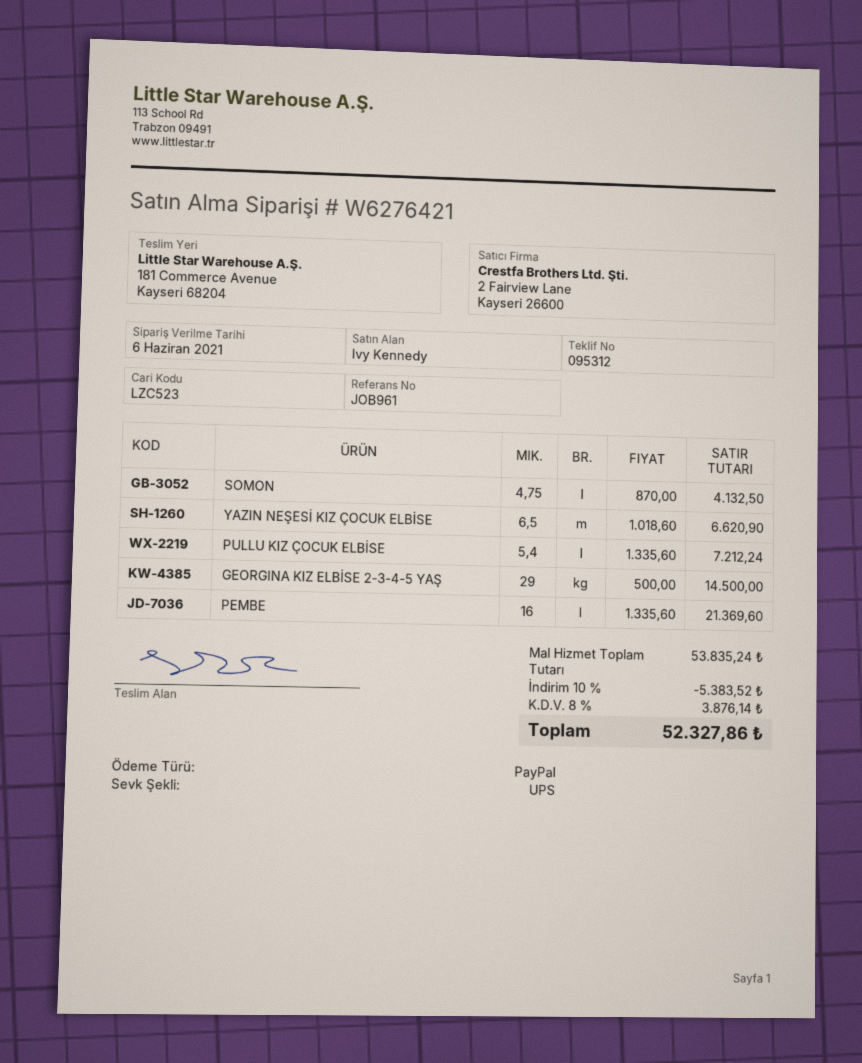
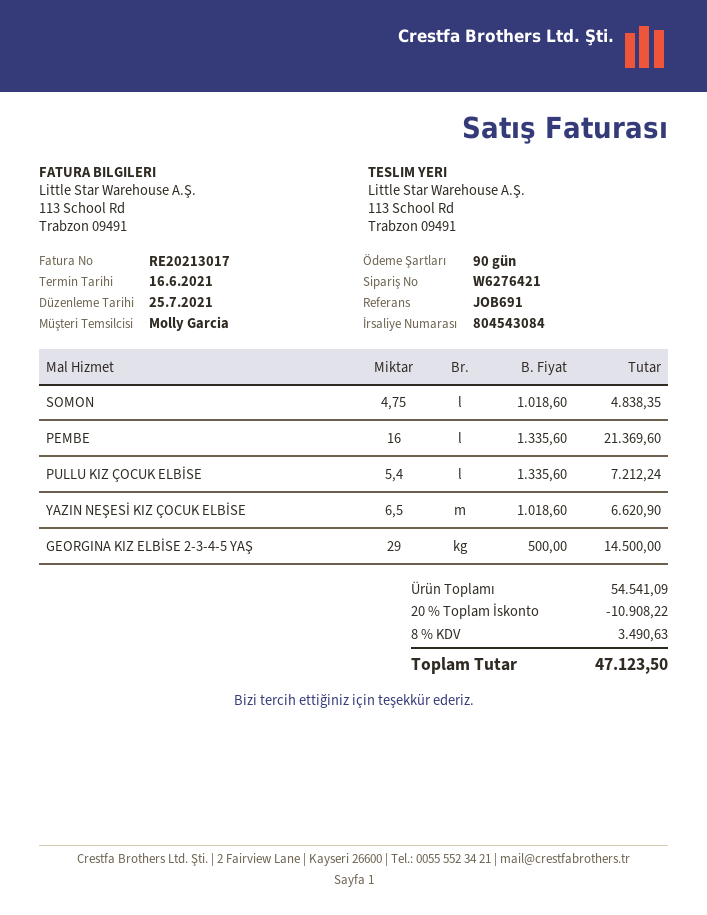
reference: JOB961 -> JOB691
ship to: 181 Commerce Avenue, Kayseri 68204 -> 113 School Rd, Trabzon 09491
SOMON: 4.75 x 870.00 = 4132.50 -> 4.75 x 1018.60 = 4838.35
subtotal: 53835.24 -> 54541.09
discount: 10% = 5383.52 -> 20% = 10908.22
tax: 8% = 3876.14 -> 8% = 3490.63
total: 52327.86 -> 47123.50

